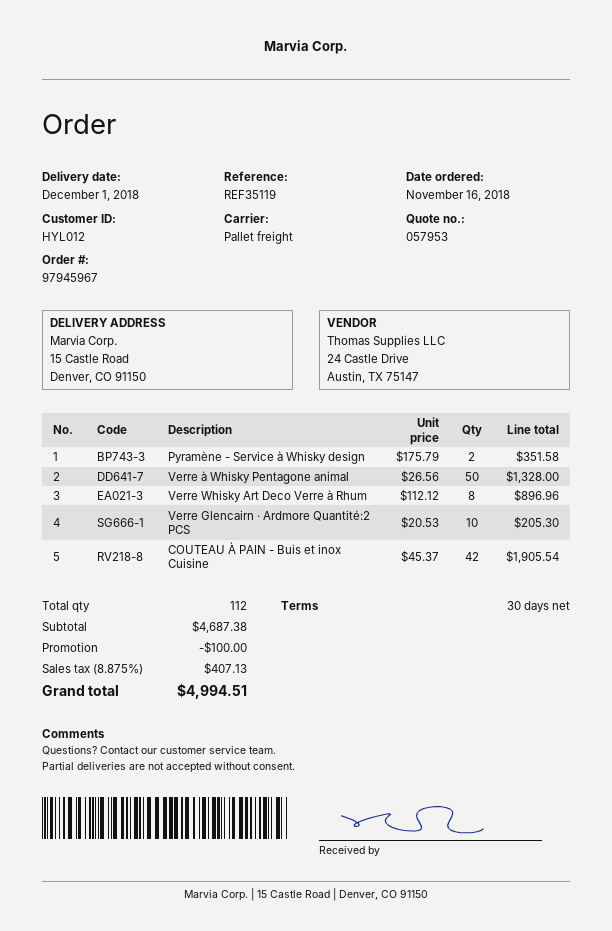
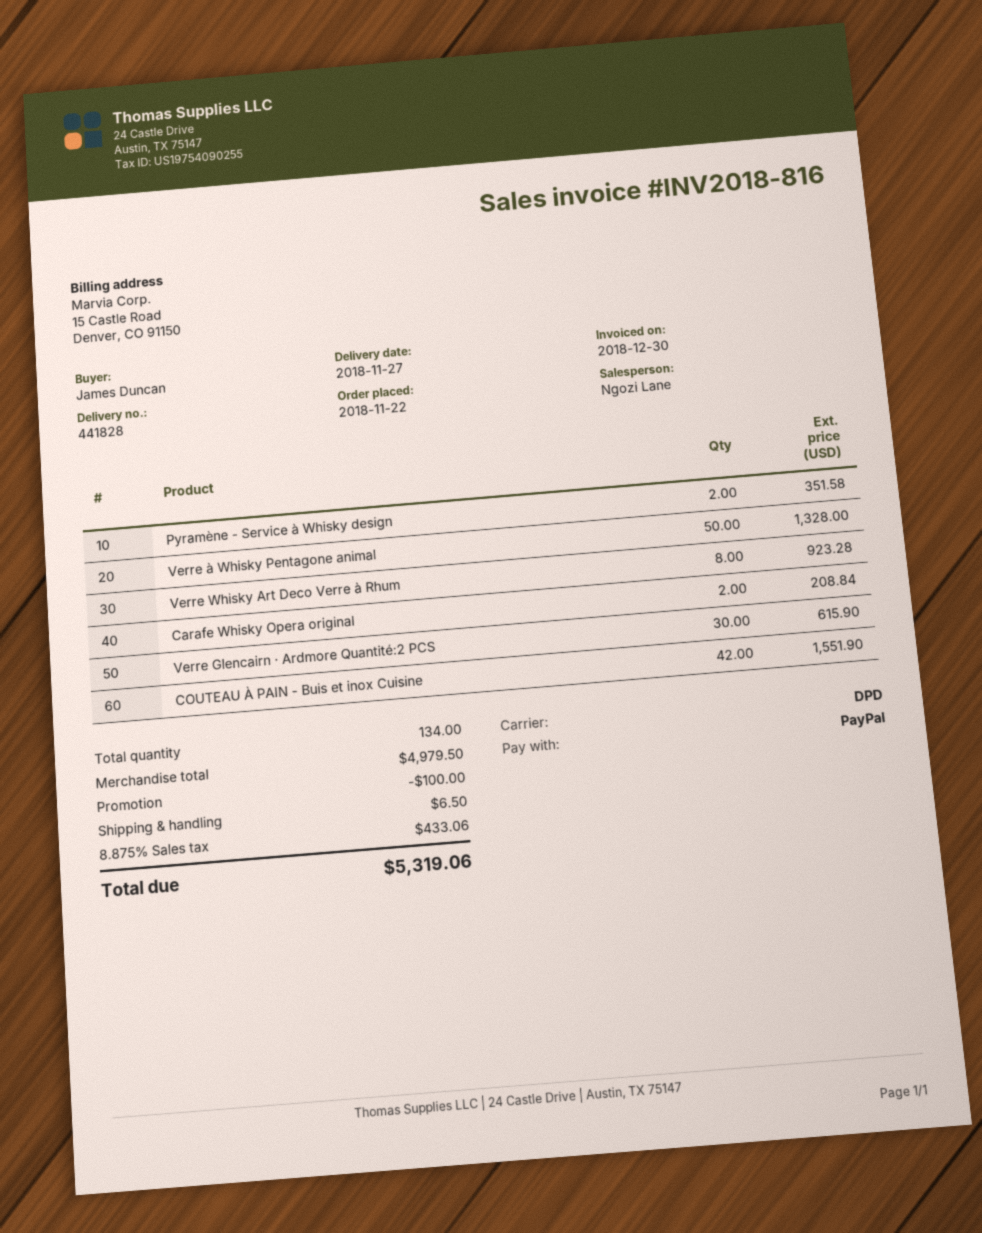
order date: 2018-11-16 -> 2018-11-22
delivery date: 2018-12-01 -> 2018-11-27
shipping method: pallet freight -> DPD
Verre Whisky Art Deco Verre à Rhum: 8 for 896.96 -> 8 for 923.28
Verre Glencairn · Ardmore Quantité:2 PCS: 10 for 205.30 -> 30 for 615.90
COUTEAU À PAIN - Buis et inox Cuisine: 42 for 1905.54 -> 42 for 1551.90
Carafe Whisky Opera original: none -> 2 for 208.84
total quantity: 112 -> 134
subtotal: 4687.38 -> 4979.50
shipping: none -> 6.50
tax: 8.875% = 407.13 -> 8.875% = 433.06
total: 4994.51 -> 5319.06

